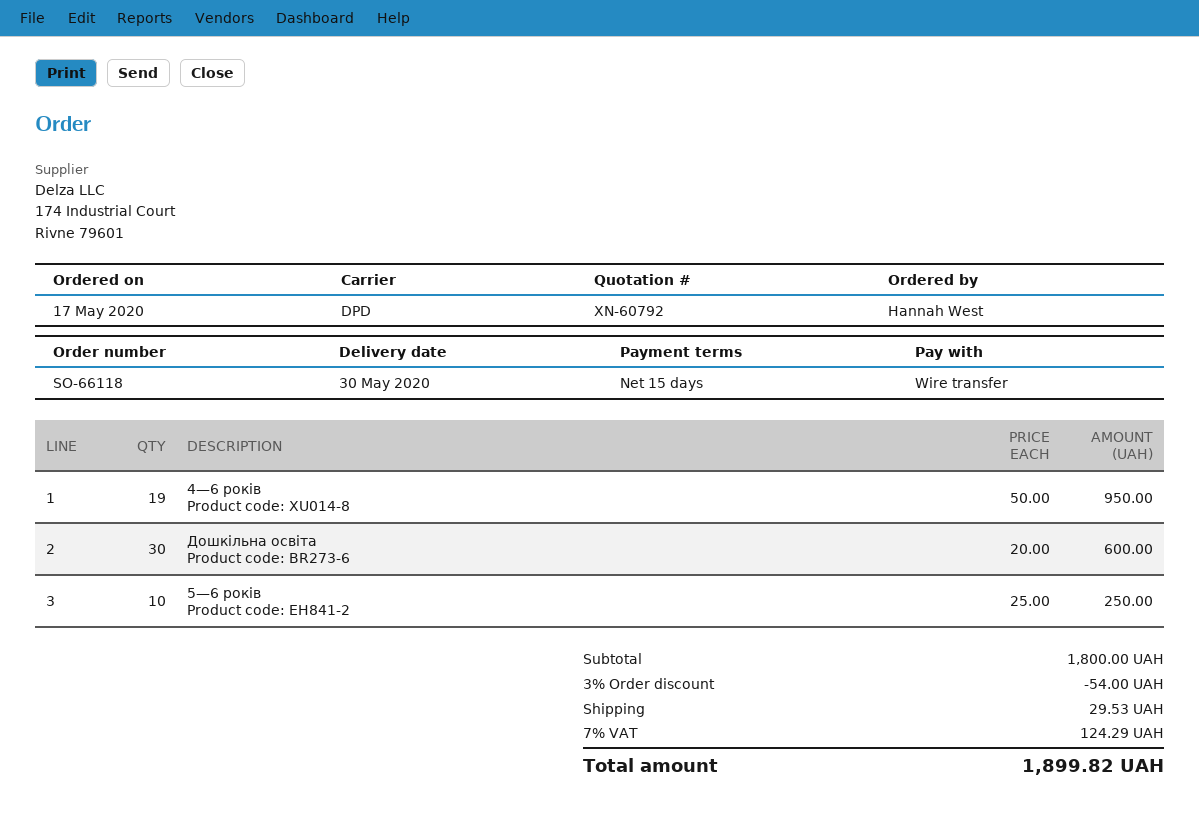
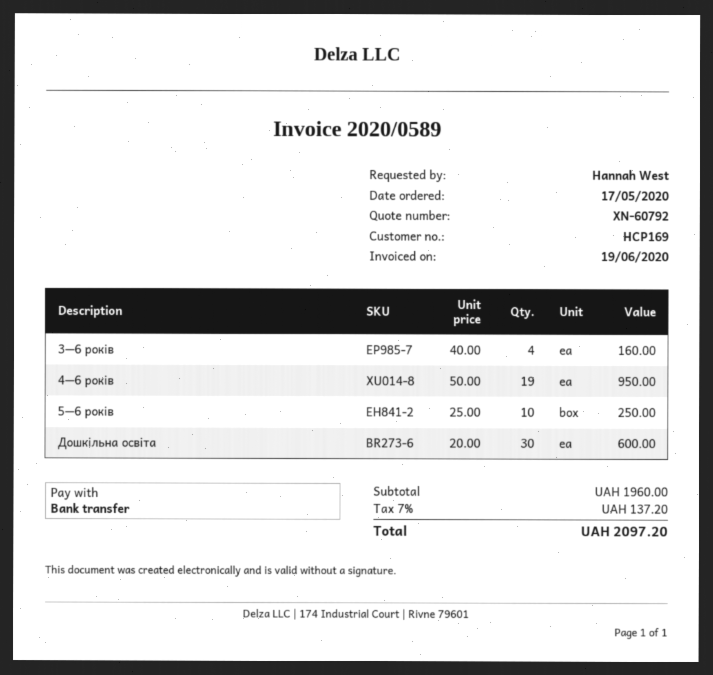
3—6 років: none -> 4 x 40.00 = 160.00
subtotal: 1800.00 -> 1960.00
discount: 3% = 54.00 -> none
shipping: 29.53 -> none
tax: 7% = 124.29 -> 7% = 137.20
total: 1899.82 -> 2097.20

